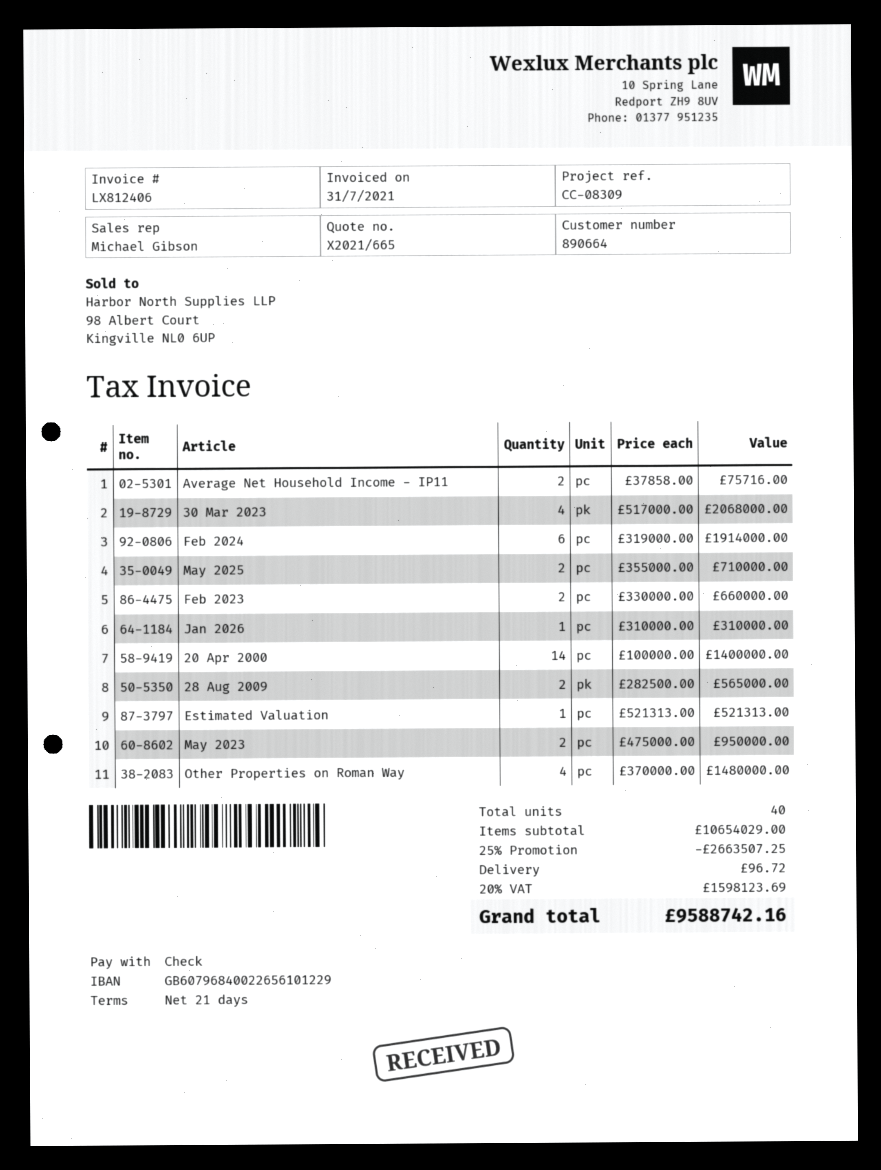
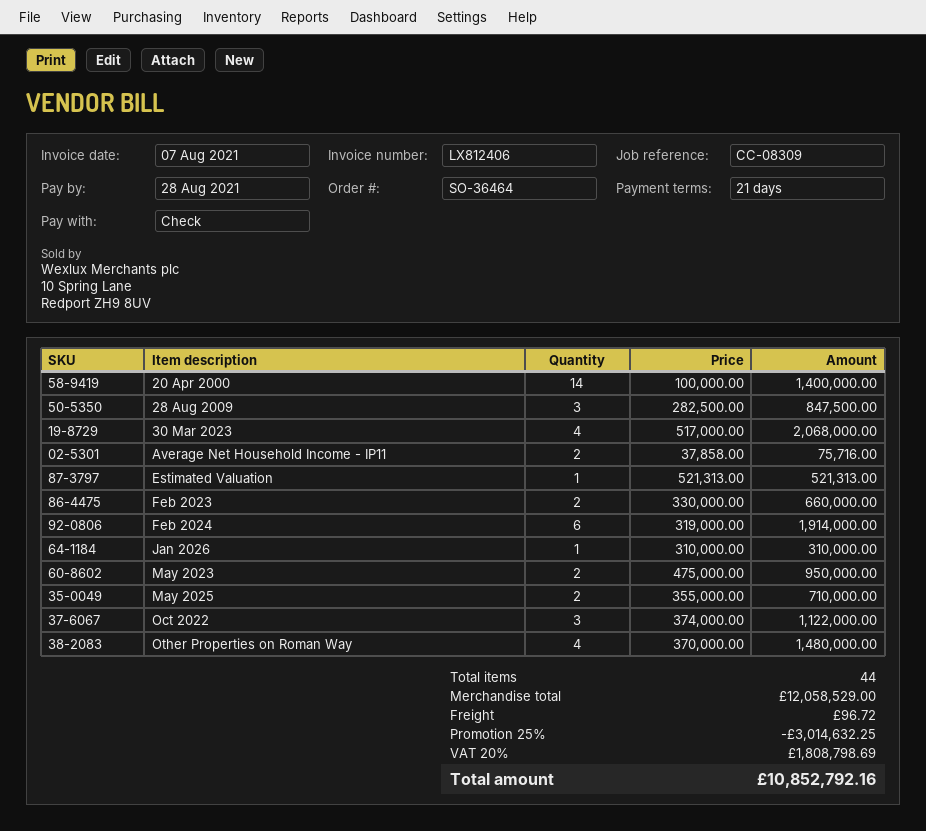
invoice date: 2021-07-31 -> 2021-08-07
28 Aug 2009: 2 x 282500.00 = 565000.00 -> 3 x 282500.00 = 847500.00
Oct 2022: none -> 3 x 374000.00 = 1122000.00
total quantity: 40 -> 44
subtotal: 10654029.00 -> 12058529.00
discount: 25% = 2663507.25 -> 25% = 3014632.25
tax: 20% = 1598123.69 -> 20% = 1808798.69
total: 9588742.16 -> 10852792.16

